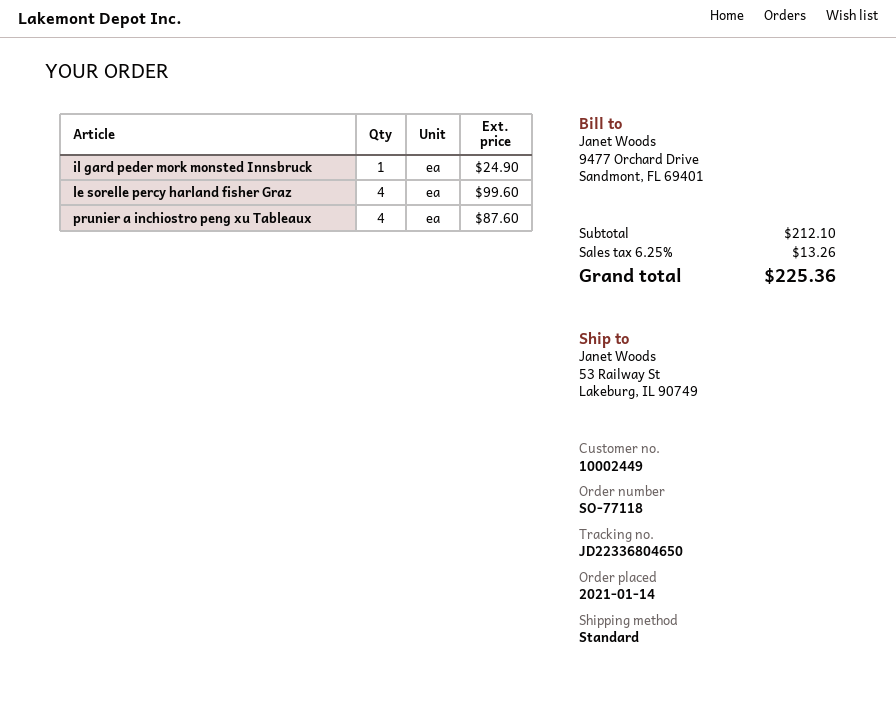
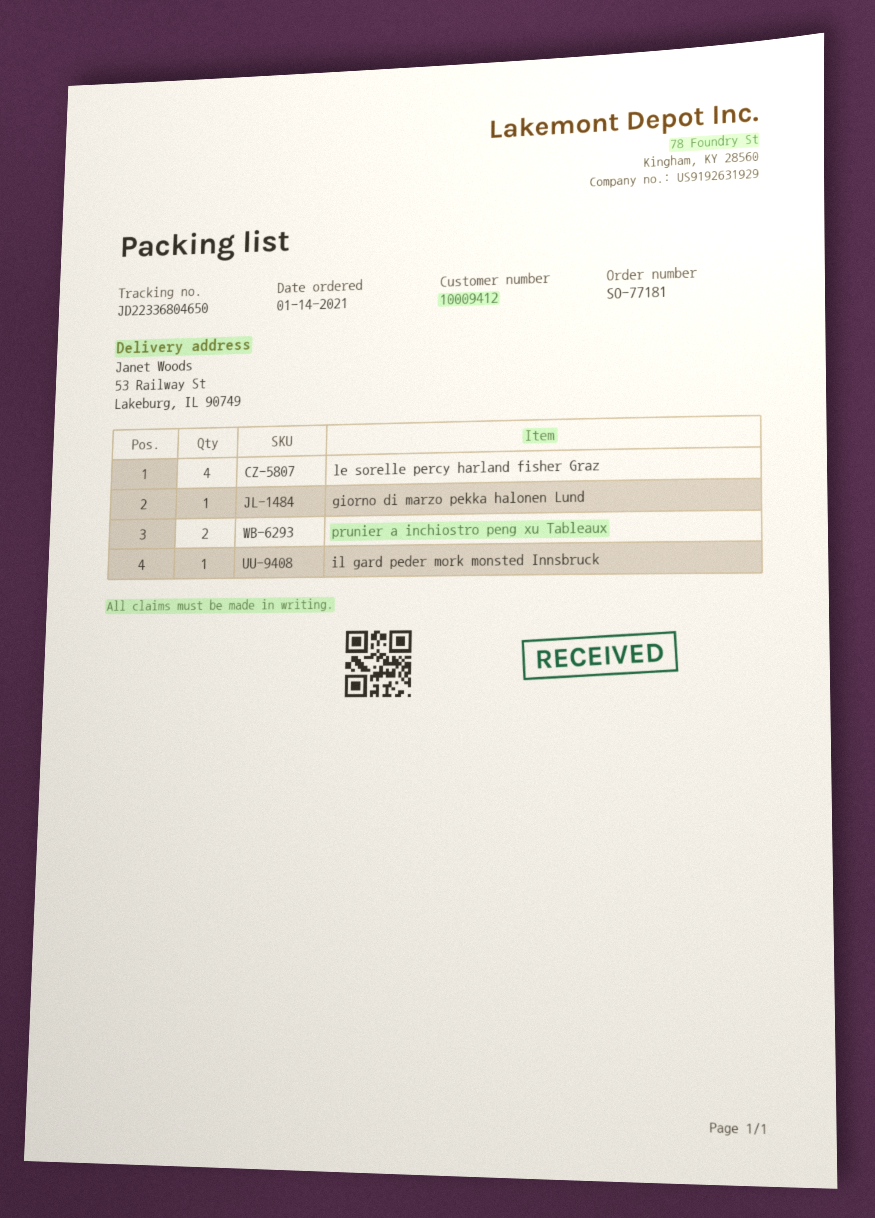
order number: SO-77118 -> SO-77181
customer number: 10002449 -> 10009412
prunier a inchiostro peng xu Tableaux: 4 -> 2
giorno di marzo pekka halonen Lund: none -> 1

